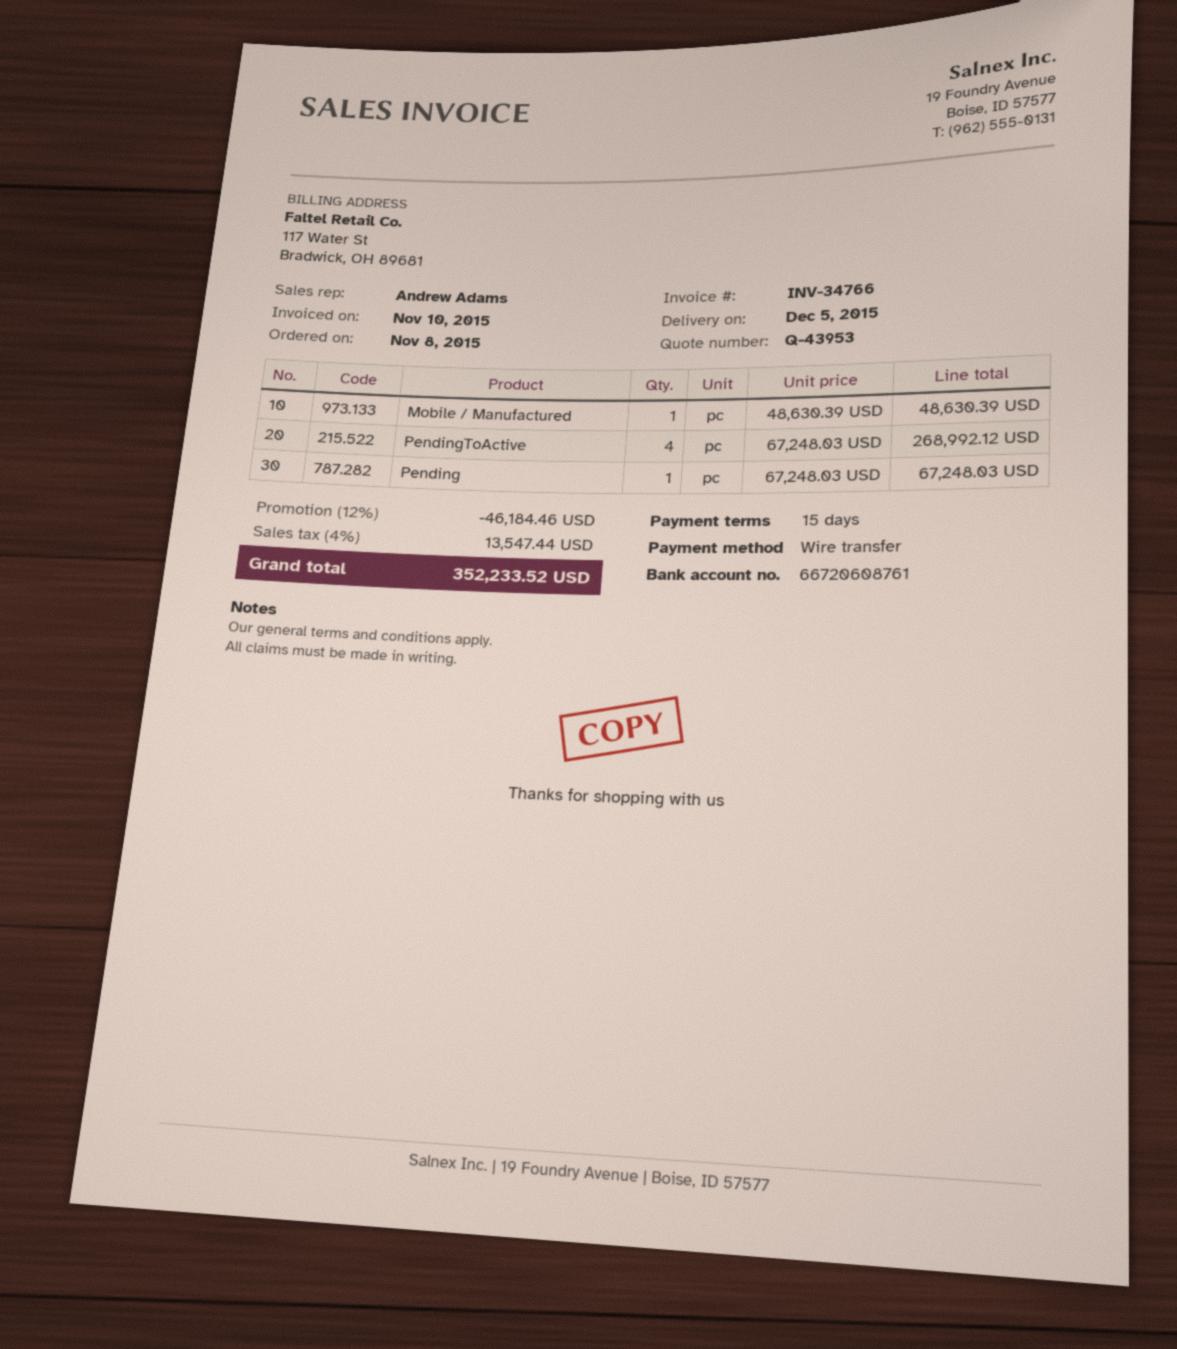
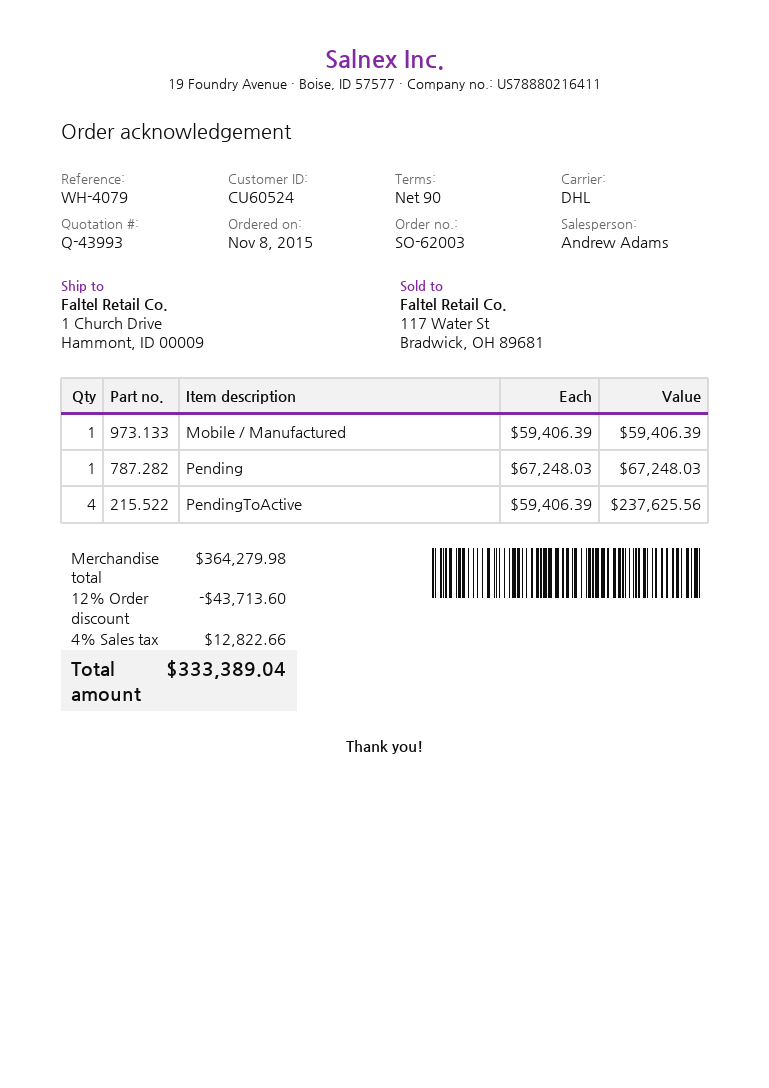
quote number: Q-43953 -> Q-43993
payment terms: 15 days -> 90 days
Mobile / Manufactured: 1 x 48630.39 = 48630.39 -> 1 x 59406.39 = 59406.39
PendingToActive: 4 x 67248.03 = 268992.12 -> 4 x 59406.39 = 237625.56
discount: 12% = 46184.46 -> 12% = 43713.60
tax: 4% = 13547.44 -> 4% = 12822.66
total: 352233.52 -> 333389.04

